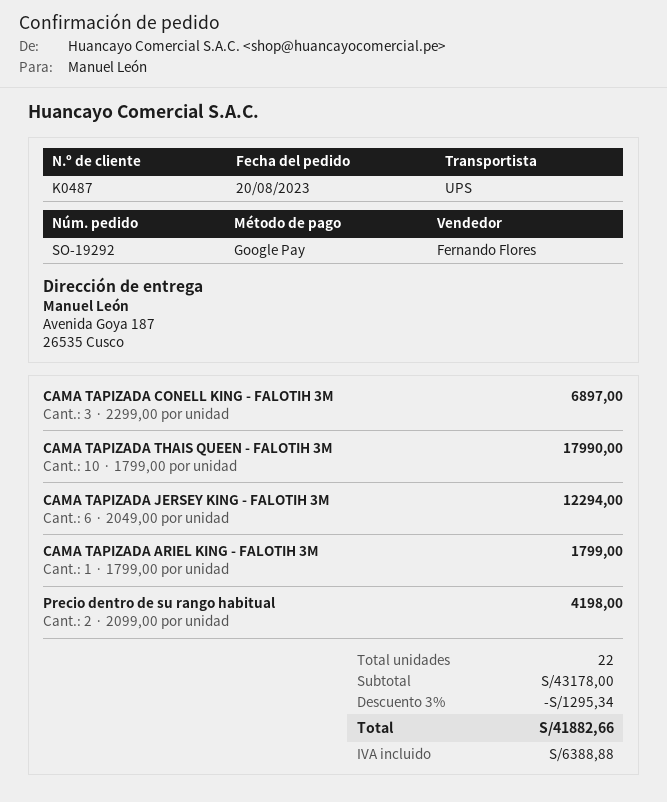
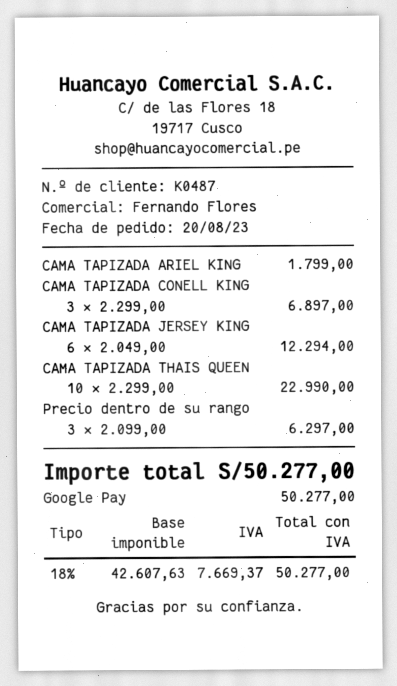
CAMA TAPIZADA THAIS QUEEN - FALOTIH 3M: 10 x 1799.00 = 17990.00 -> 10 x 2299.00 = 22990.00
Precio dentro de su rango habitual: 2 x 2099.00 = 4198.00 -> 3 x 2099.00 = 6297.00
discount: 3% = 1295.34 -> none
tax: 6388.88 -> 7669.37
total: 41882.66 -> 50277.00

